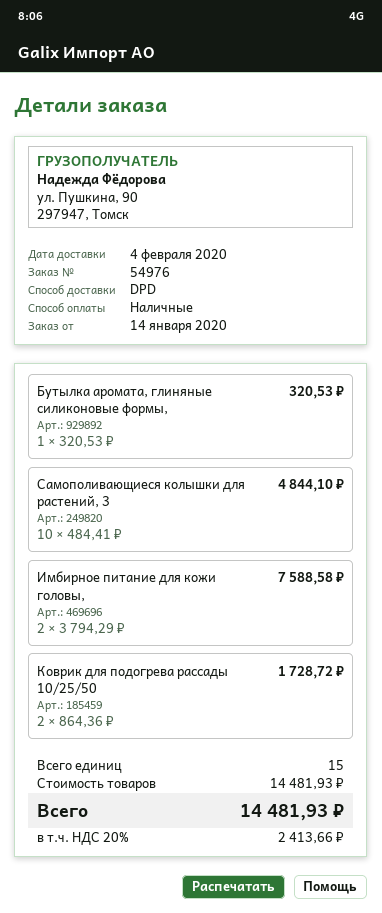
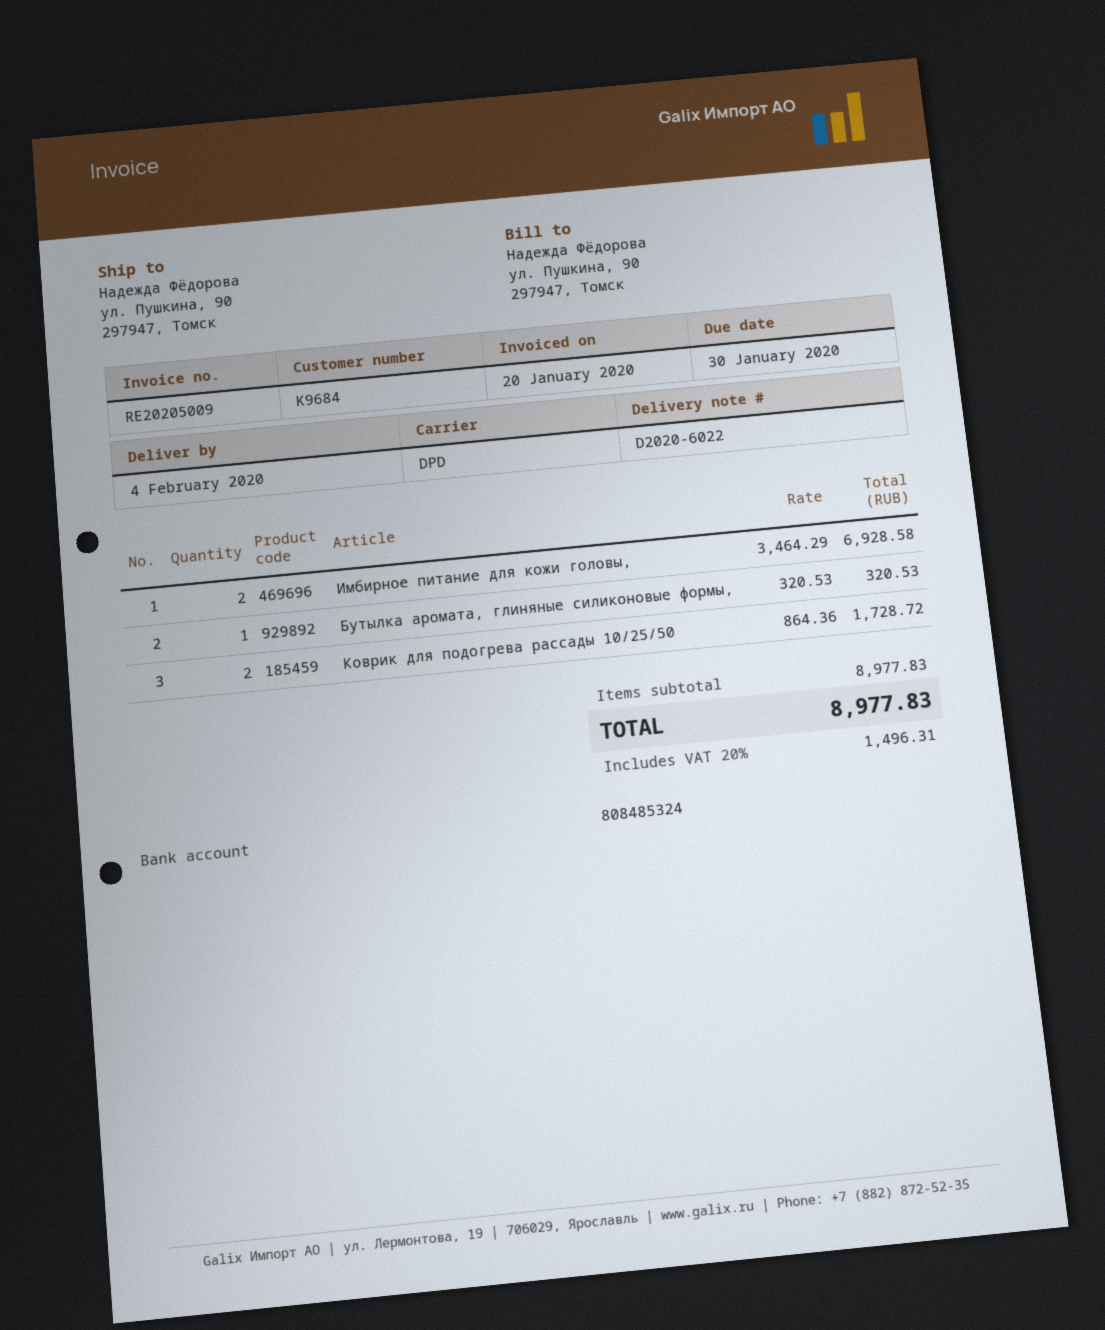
Самополивающиеся колышки для растений, 3: 10 x 484.41 = 4844.10 -> none
Имбирное питание для кожи головы,: 2 x 3794.29 = 7588.58 -> 2 x 3464.29 = 6928.58
subtotal: 14481.93 -> 8977.83
tax: 20% = 2413.66 -> 20% = 1496.31
total: 14481.93 -> 8977.83

